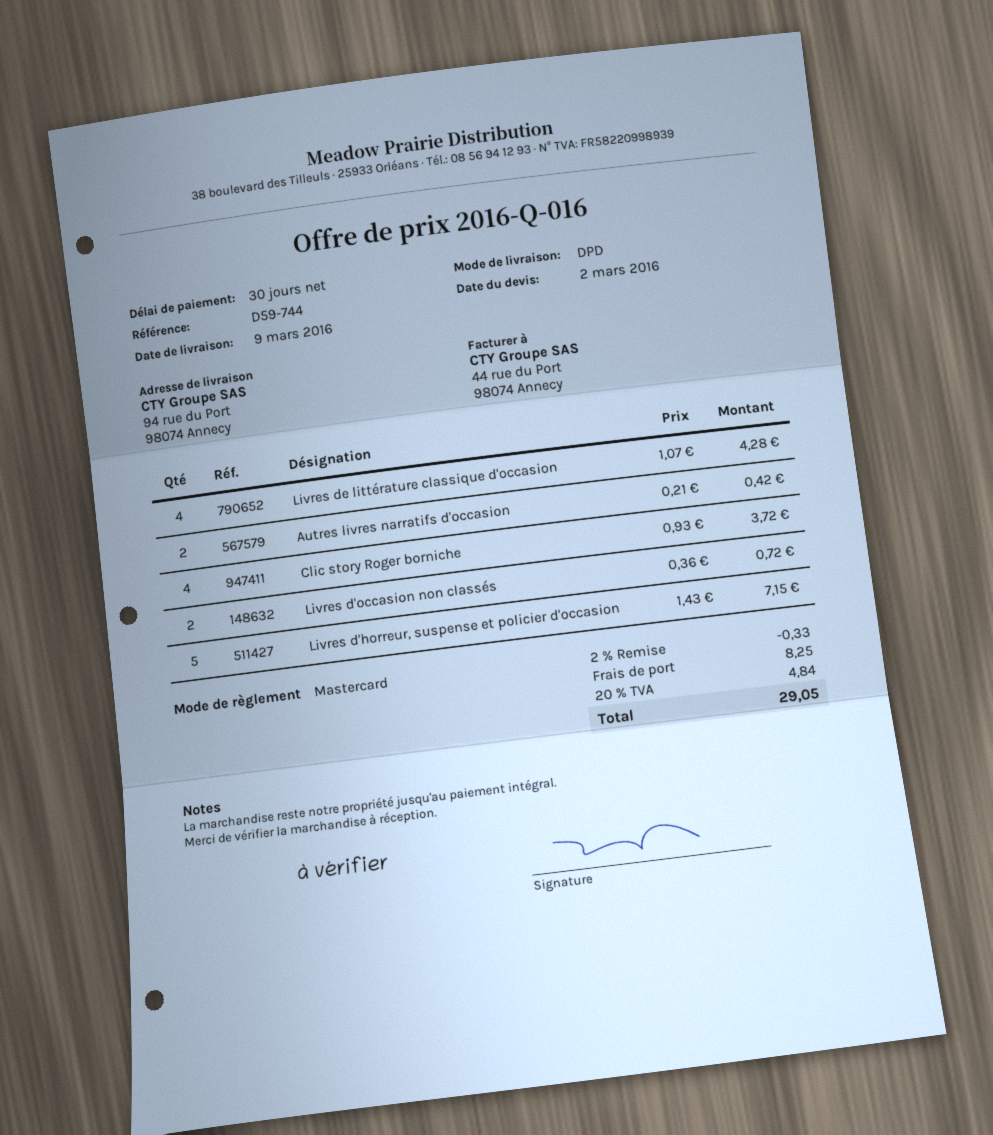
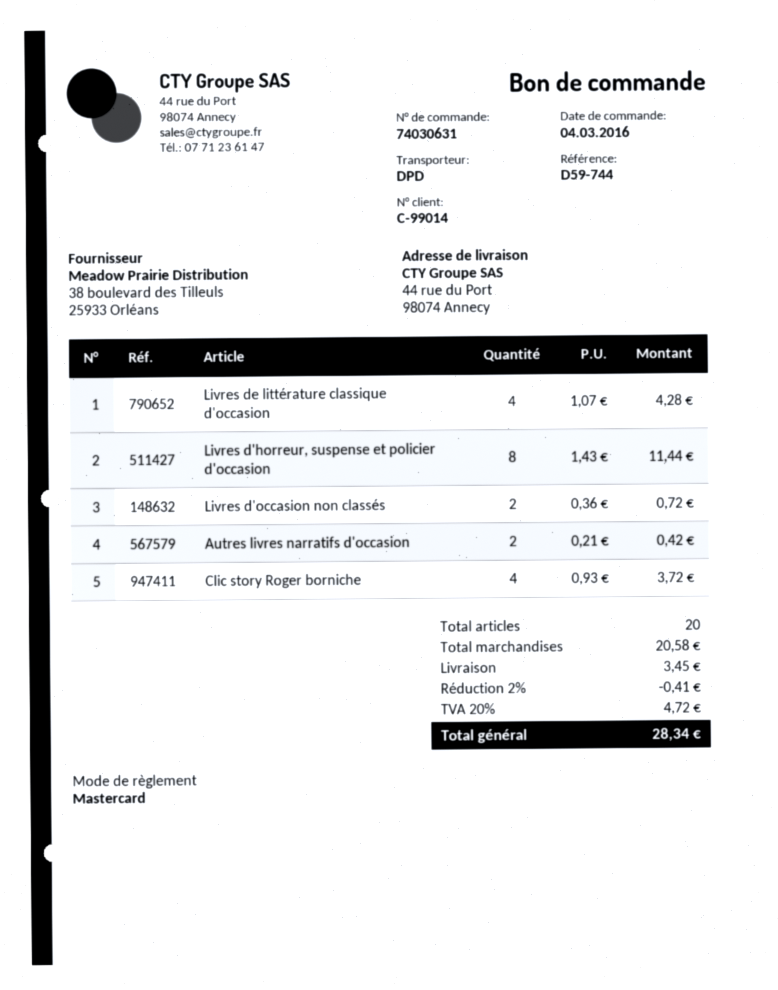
ship to: 94 rue du Port, 98074 Annecy -> 44 rue du Port, 98074 Annecy
Livres d'horreur, suspense et policier d'occasion: 5 x 1.43 = 7.15 -> 8 x 1.43 = 11.44
discount: 2% = 0.33 -> 2% = 0.41
shipping: 8.25 -> 3.45
tax: 20% = 4.84 -> 20% = 4.72
total: 29.05 -> 28.34

